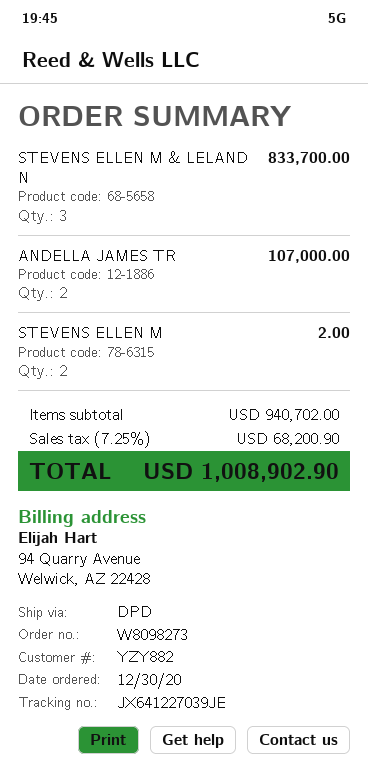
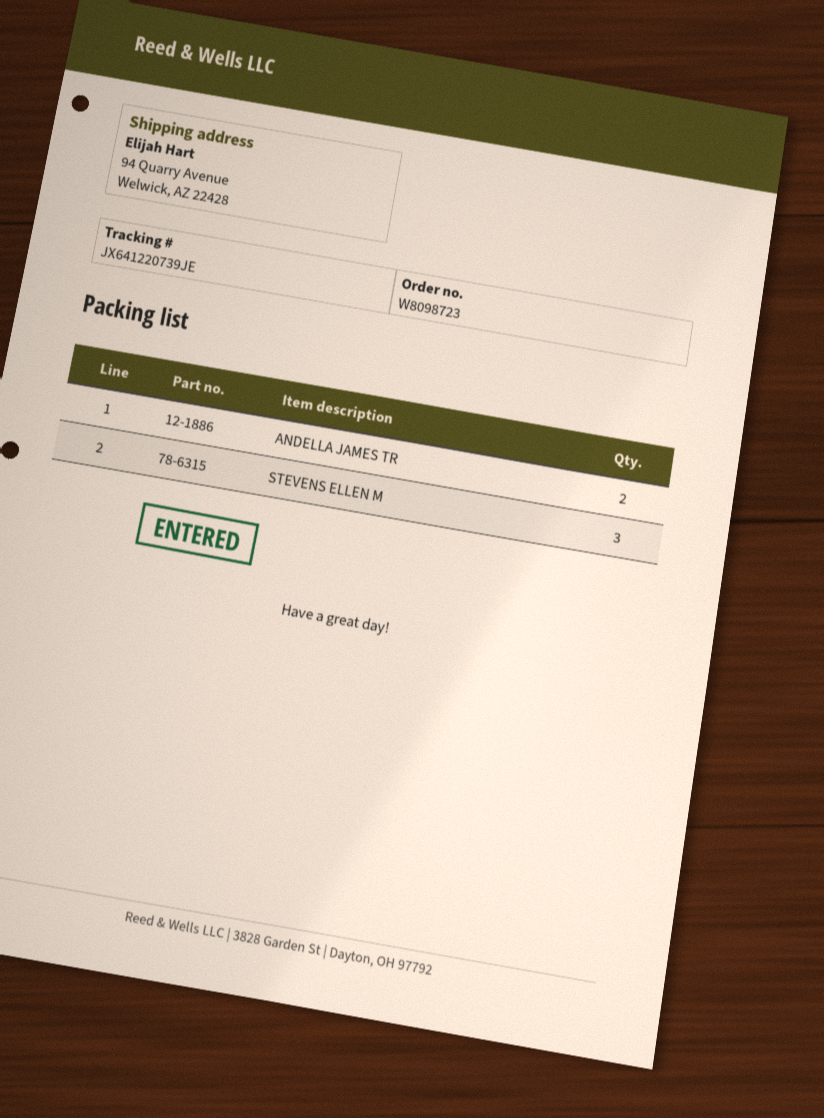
order number: W8098273 -> W8098723
tracking number: JX641227039JE -> JX641220739JE
STEVENS ELLEN M & LELAND N: 3 -> none
STEVENS ELLEN M: 2 -> 3

